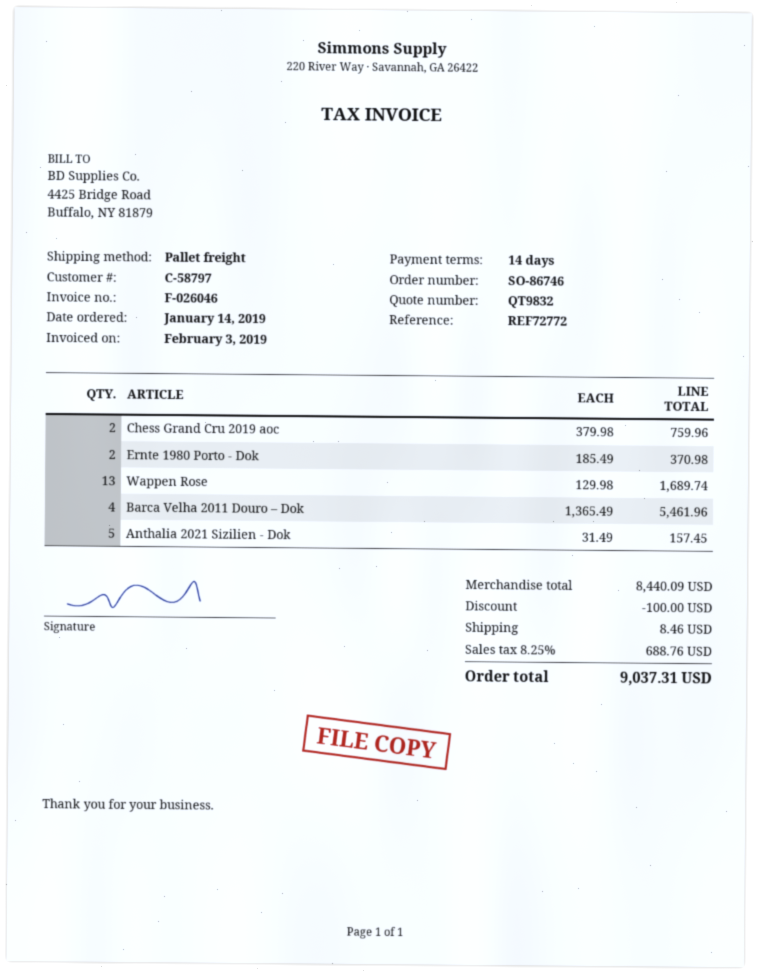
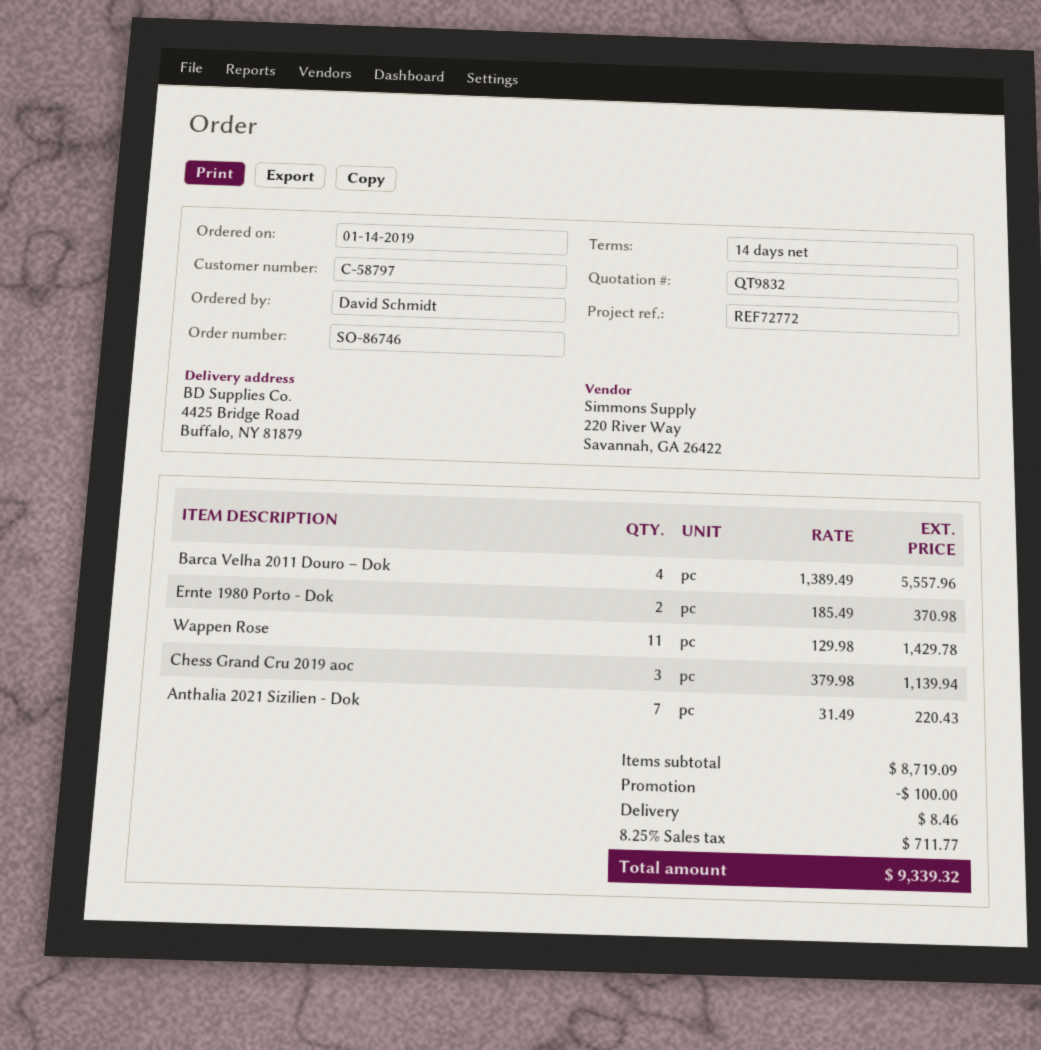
Chess Grand Cru 2019 aoc: 2 x 379.98 = 759.96 -> 3 x 379.98 = 1139.94
Wappen Rose: 13 x 129.98 = 1689.74 -> 11 x 129.98 = 1429.78
Barca Velha 2011 Douro – Dok: 4 x 1365.49 = 5461.96 -> 4 x 1389.49 = 5557.96
Anthalia 2021 Sizilien - Dok: 5 x 31.49 = 157.45 -> 7 x 31.49 = 220.43
subtotal: 8440.09 -> 8719.09
tax: 8.25% = 688.76 -> 8.25% = 711.77
total: 9037.31 -> 9339.32

